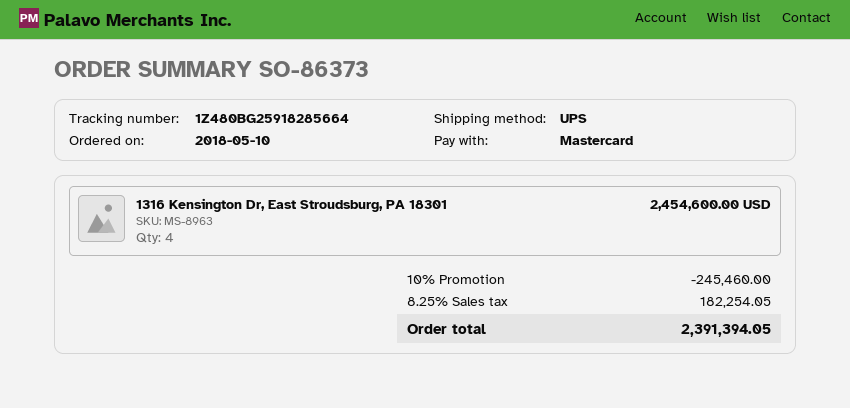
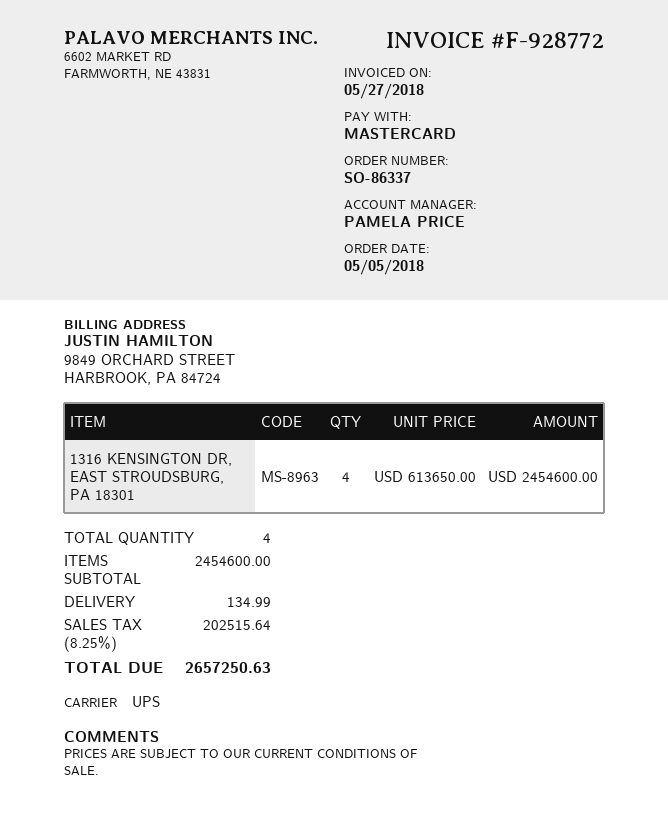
order number: SO-86373 -> SO-86337
order date: 2018-05-10 -> 2018-05-05
discount: 10% = 245460.00 -> none
shipping: none -> 134.99
tax: 8.25% = 182254.05 -> 8.25% = 202515.64
total: 2391394.05 -> 2657250.63

